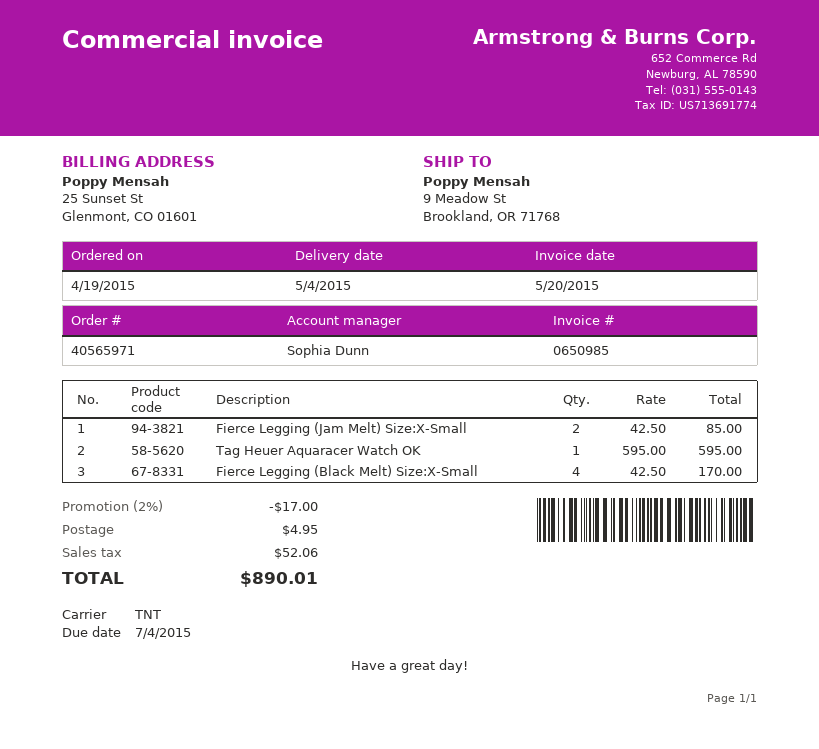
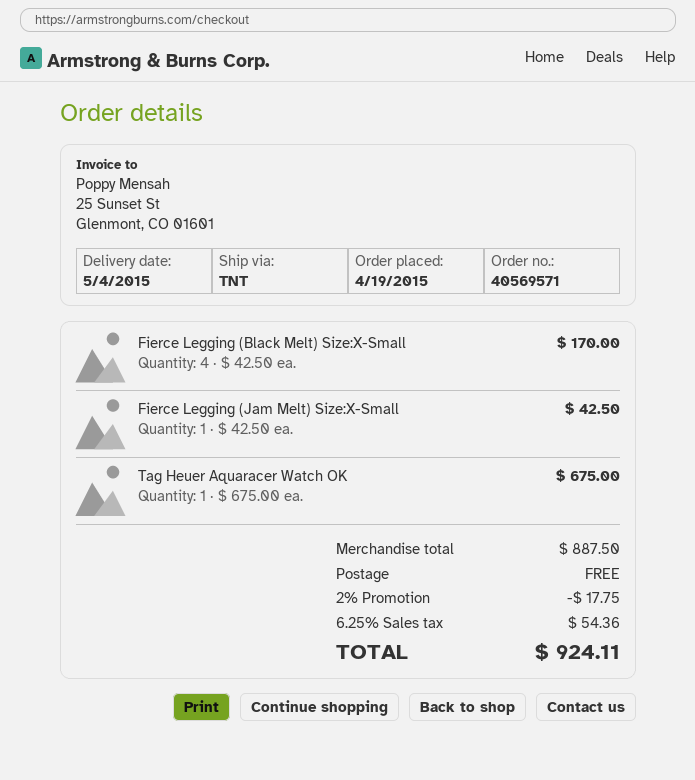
order number: 40565971 -> 40569571
Fierce Legging (Jam Melt) Size:X-Small: 2 x 42.50 = 85.00 -> 1 x 42.50 = 42.50
Tag Heuer Aquaracer Watch OK: 1 x 595.00 = 595.00 -> 1 x 675.00 = 675.00
discount: 2% = 17.00 -> 2% = 17.75
shipping: 4.95 -> 0.00
tax: 52.06 -> 54.36
total: 890.01 -> 924.11

